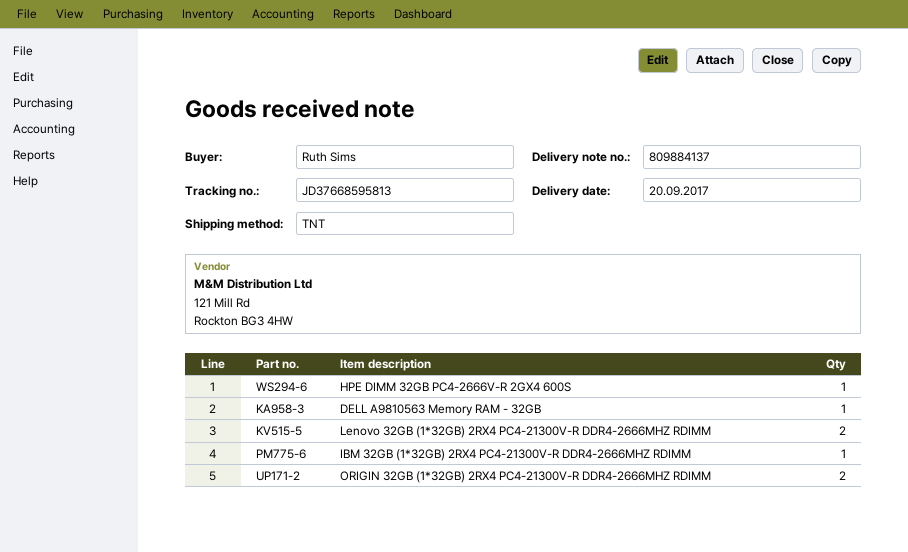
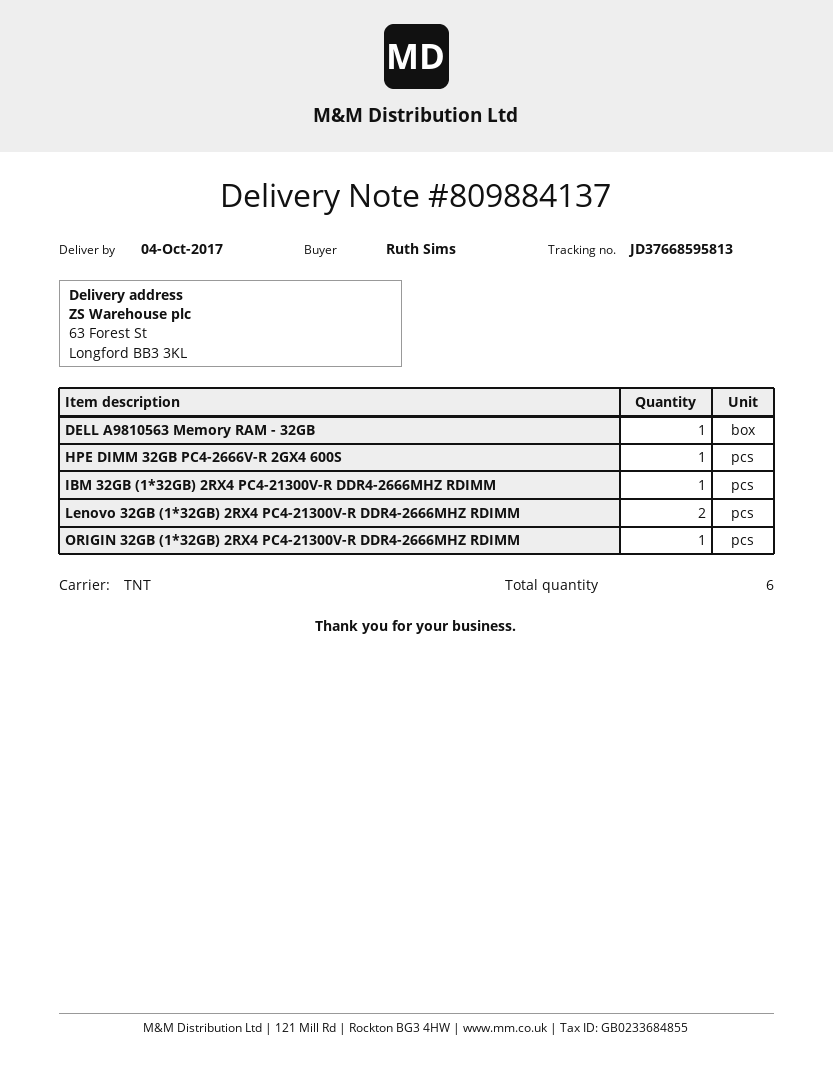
delivery date: 2017-09-20 -> 2017-10-04
ORIGIN 32GB (1*32GB) 2RX4 PC4-21300V-R DDR4-2666MHZ RDIMM: 2 -> 1

